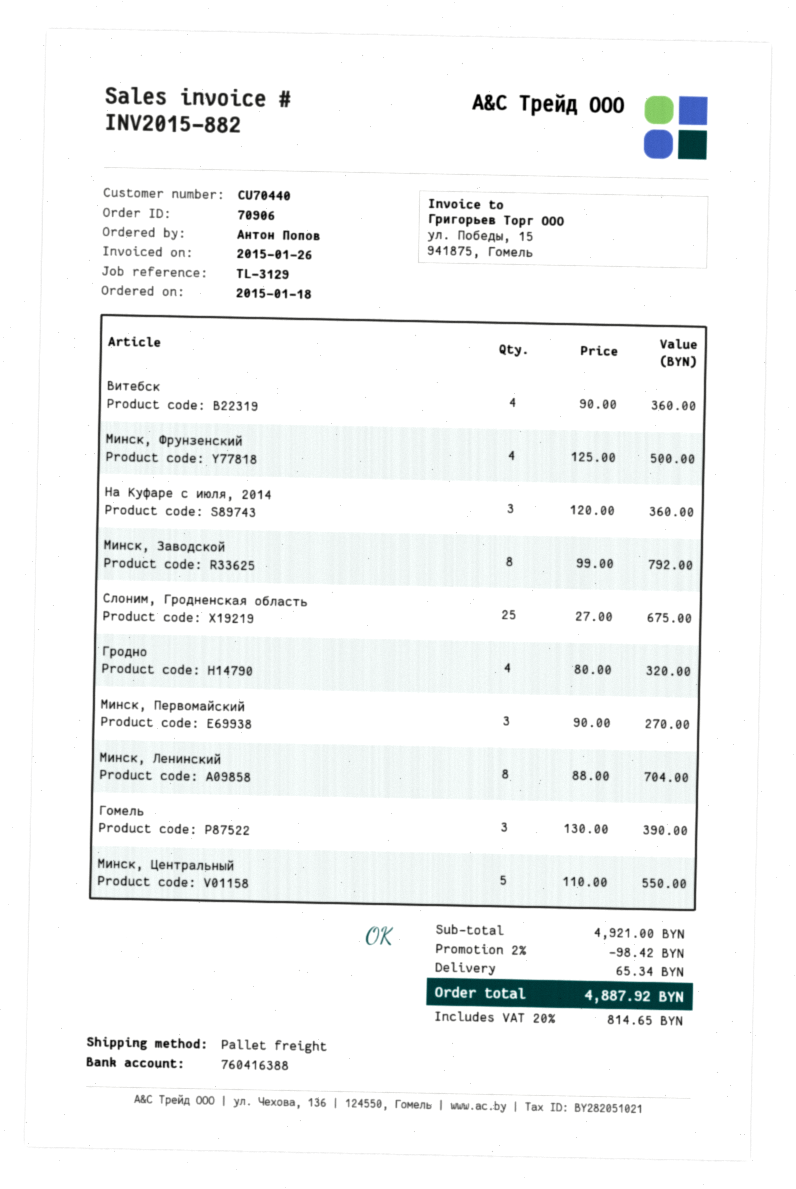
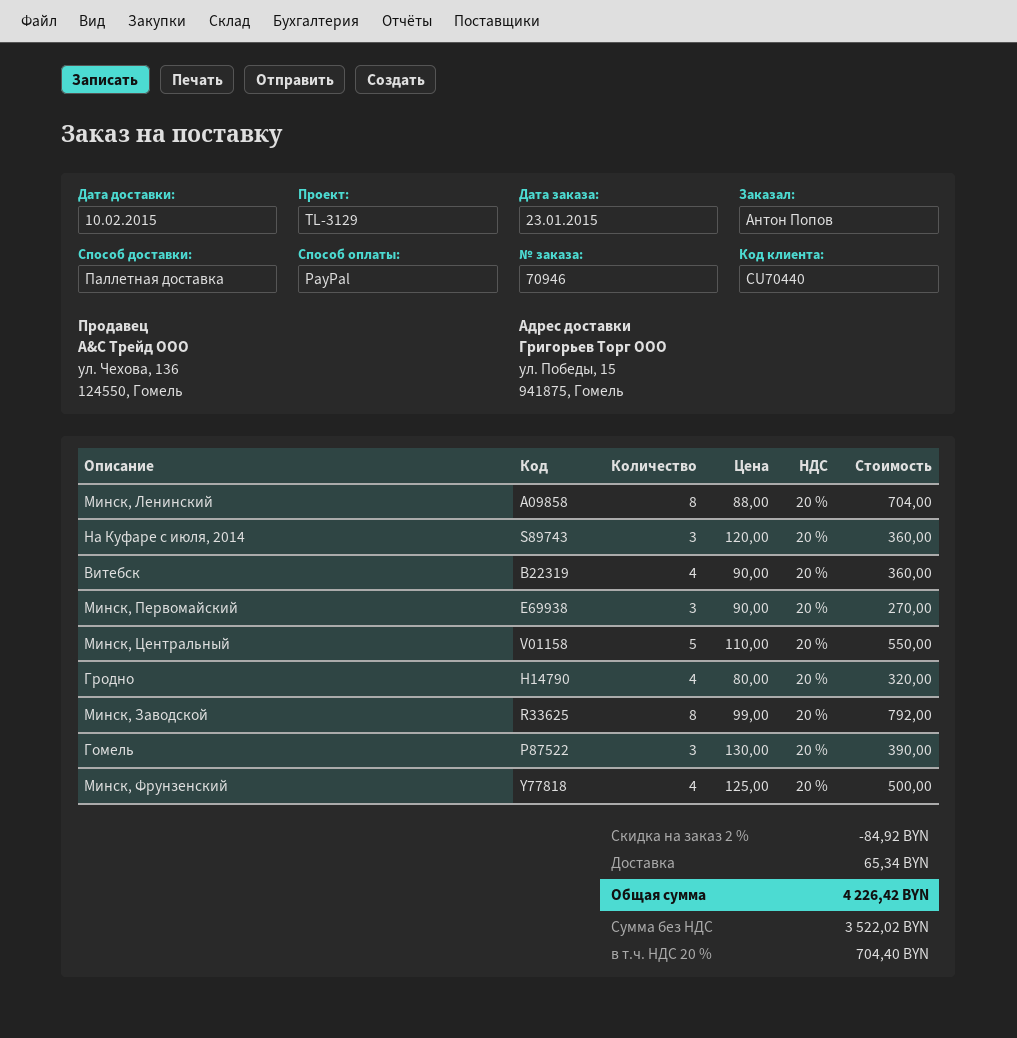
order number: 70906 -> 70946
order date: 2015-01-18 -> 2015-01-23
Слоним, Гродненская область: 25 x 27.00 = 675.00 -> none
discount: 2% = 98.42 -> 2% = 84.92
tax: 20% = 814.65 -> 20% = 704.40
total: 4887.92 -> 4226.42

